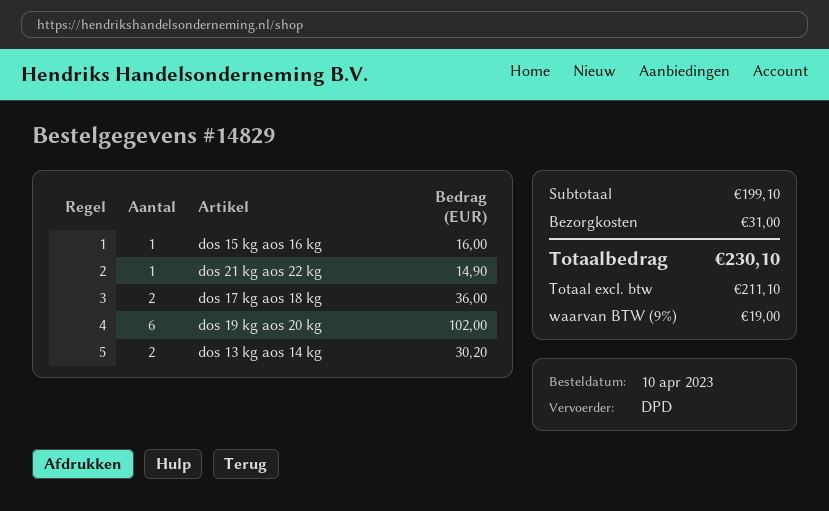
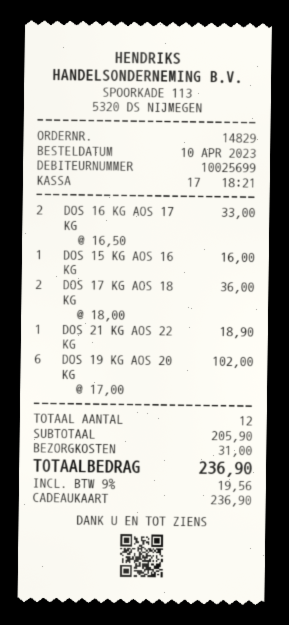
dos 21 kg aos 22 kg: 1 for 14.90 -> 1 for 18.90
dos 13 kg aos 14 kg: 2 for 30.20 -> none
DOS 16 KG AOS 17 KG: none -> 2 for 33.00
subtotal: 199.10 -> 205.90
tax: 9% = 19.00 -> 9% = 19.56
total: 230.10 -> 236.90

